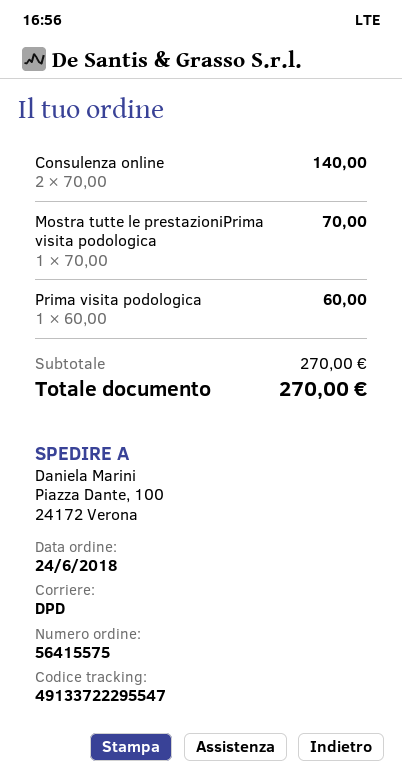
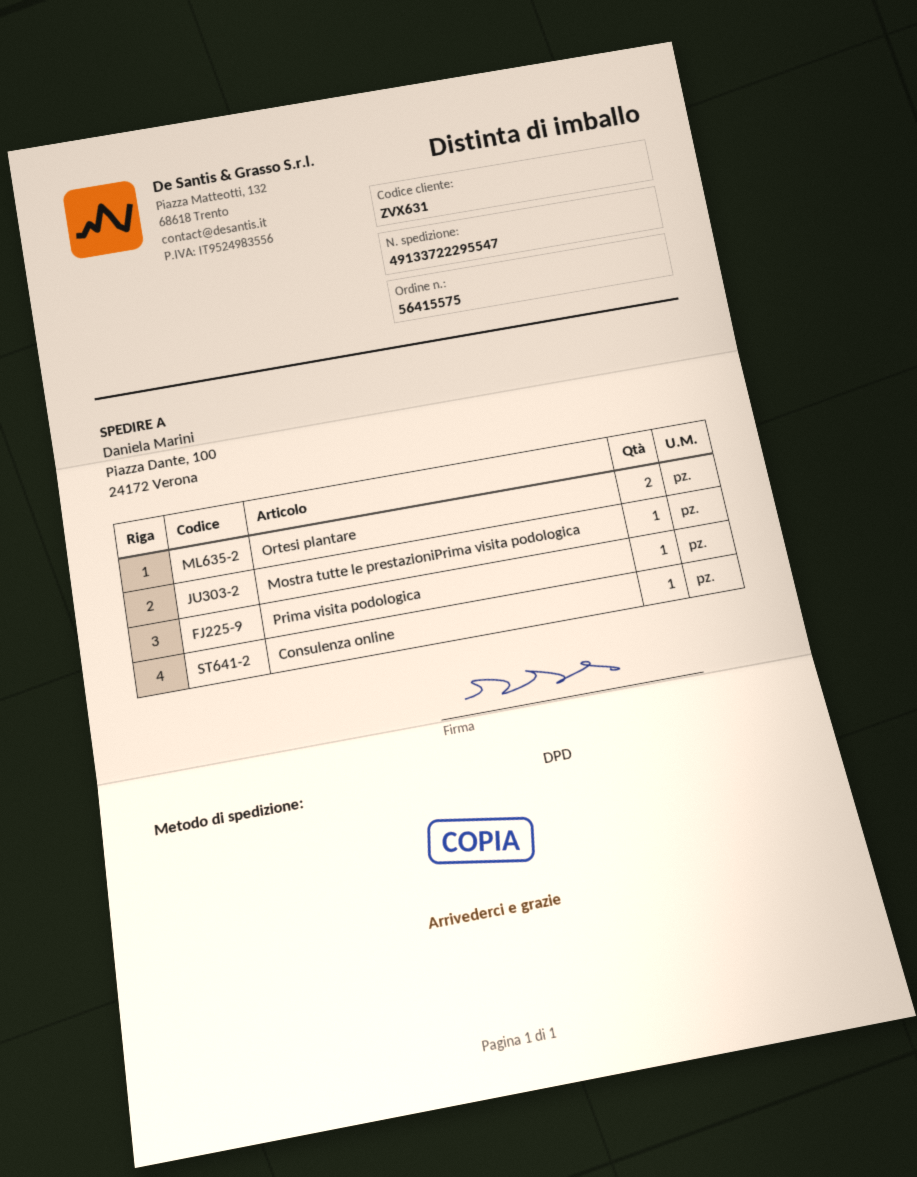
Consulenza online: 2 -> 1
Ortesi plantare: none -> 2

